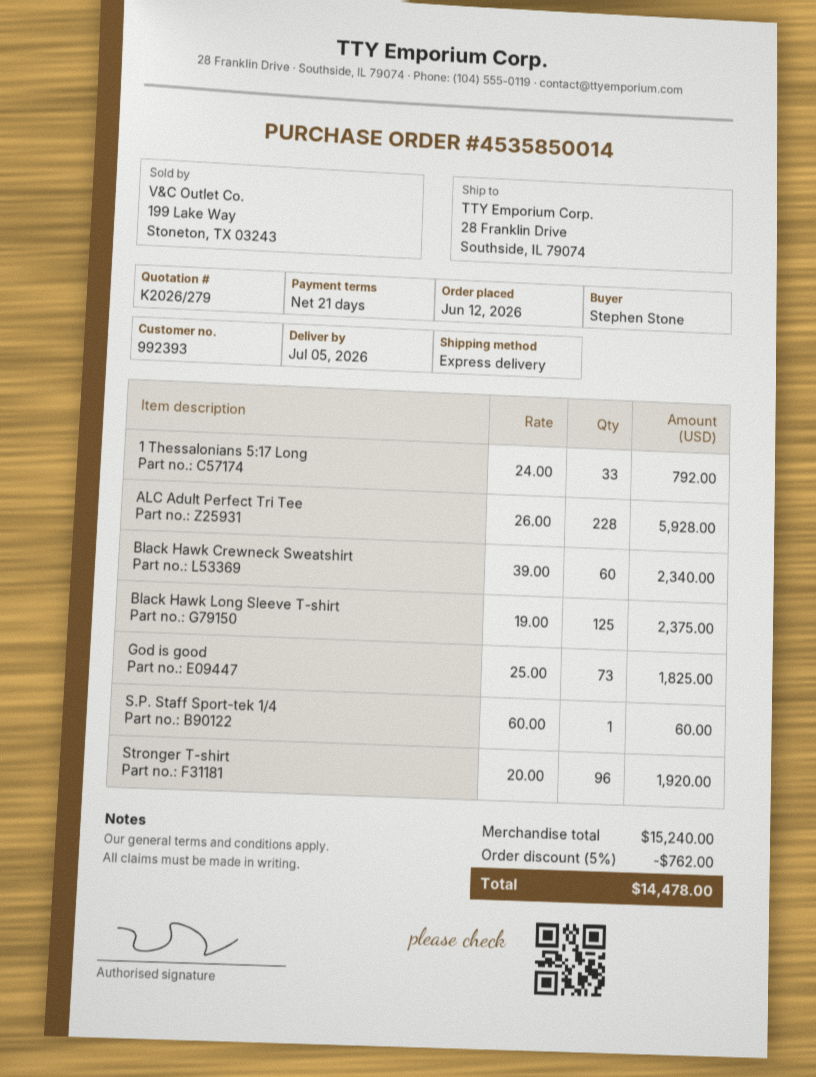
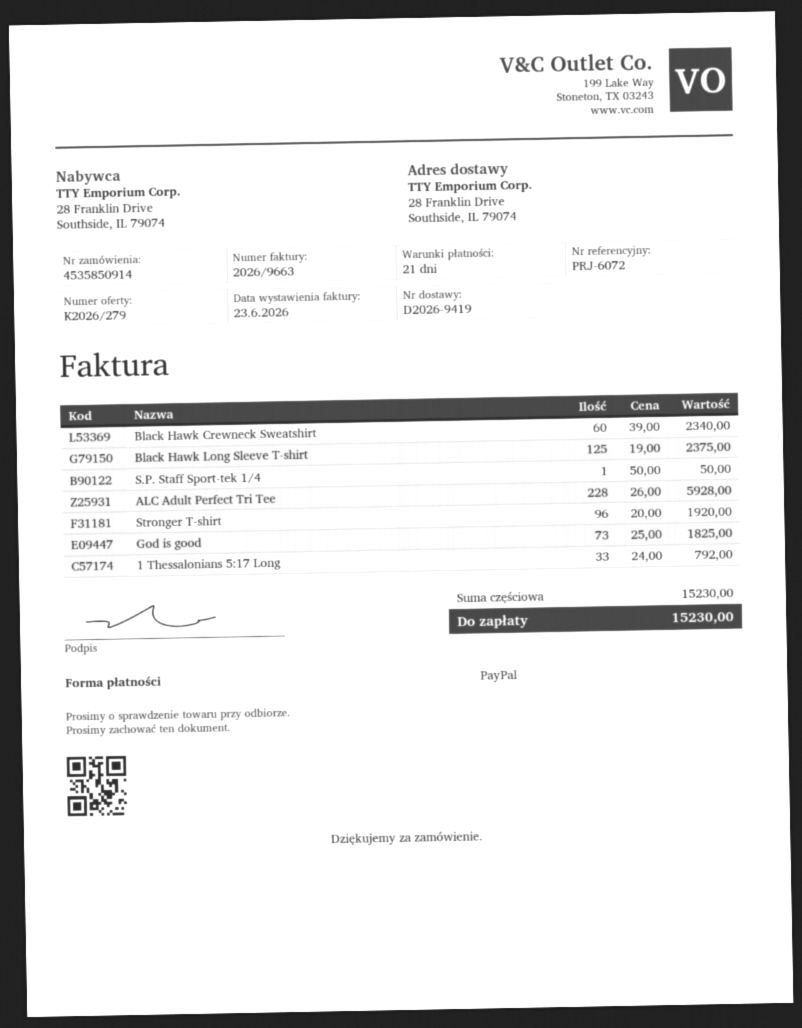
order number: 4535850014 -> 4535850914
S.P. Staff Sport-tek 1/4: 1 x 60.00 = 60.00 -> 1 x 50.00 = 50.00
subtotal: 15240.00 -> 15230.00
discount: 5% = 762.00 -> none
total: 14478.00 -> 15230.00

